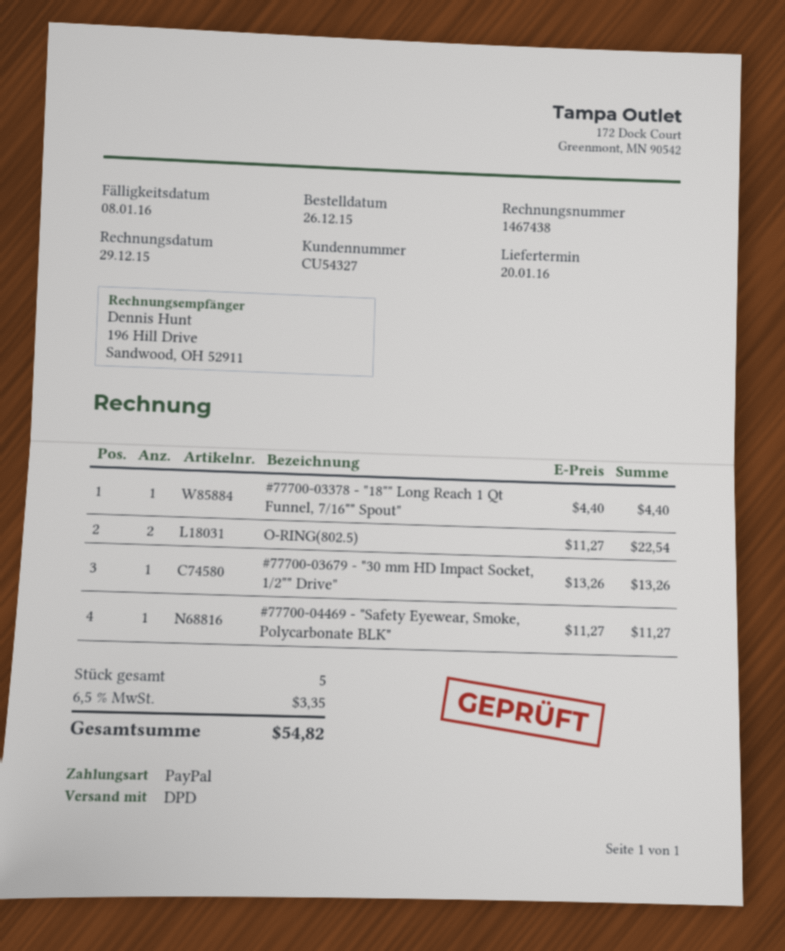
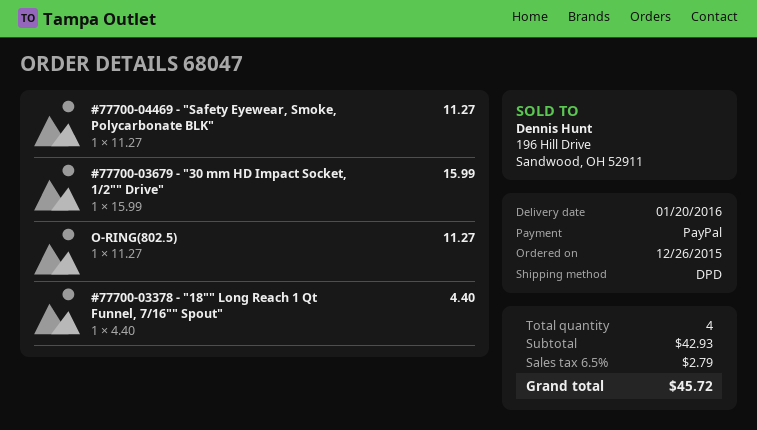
O-RING(802.5): 2 x 11.27 = 22.54 -> 1 x 11.27 = 11.27
#77700-03679 - "30 mm HD Impact Socket, 1/2"" Drive": 1 x 13.26 = 13.26 -> 1 x 15.99 = 15.99
total quantity: 5 -> 4
tax: 6.5% = 3.35 -> 6.5% = 2.79
total: 54.82 -> 45.72

